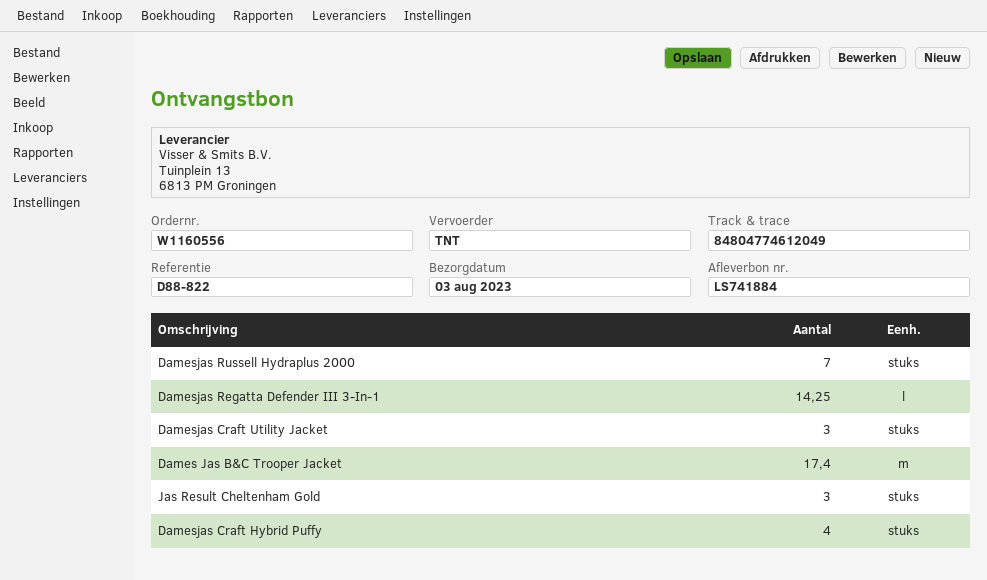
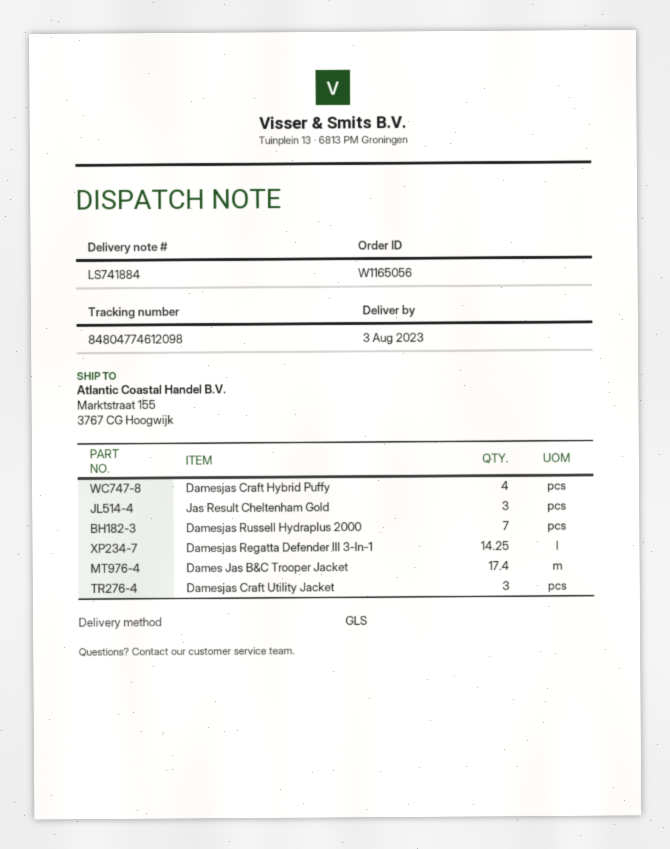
order number: W1160556 -> W1165056
shipping method: TNT -> GLS
tracking number: 84804774612049 -> 84804774612098

